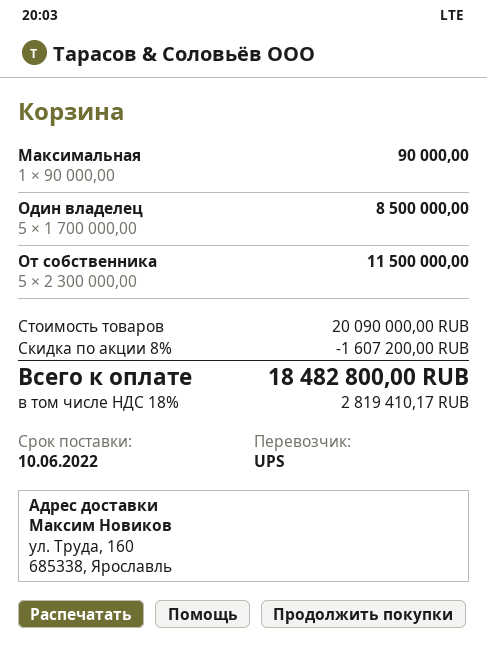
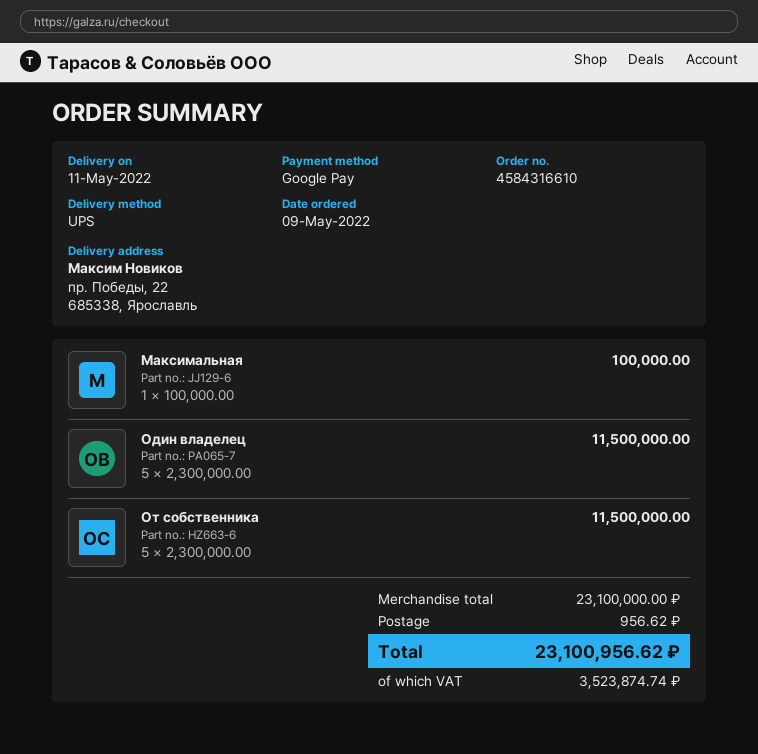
delivery date: 2022-06-10 -> 2022-05-11
ship to: ул. Труда, 160, 685338, Ярославль -> пр. Победы, 22, 685338, Ярославль
Максимальная: 1 x 90000.00 = 90000.00 -> 1 x 100000.00 = 100000.00
Один владелец: 5 x 1700000.00 = 8500000.00 -> 5 x 2300000.00 = 11500000.00
subtotal: 20090000.00 -> 23100000.00
discount: 8% = 1607200.00 -> none
shipping: none -> 956.62
tax: 2819410.17 -> 3523874.74
total: 18482800.00 -> 23100956.62

